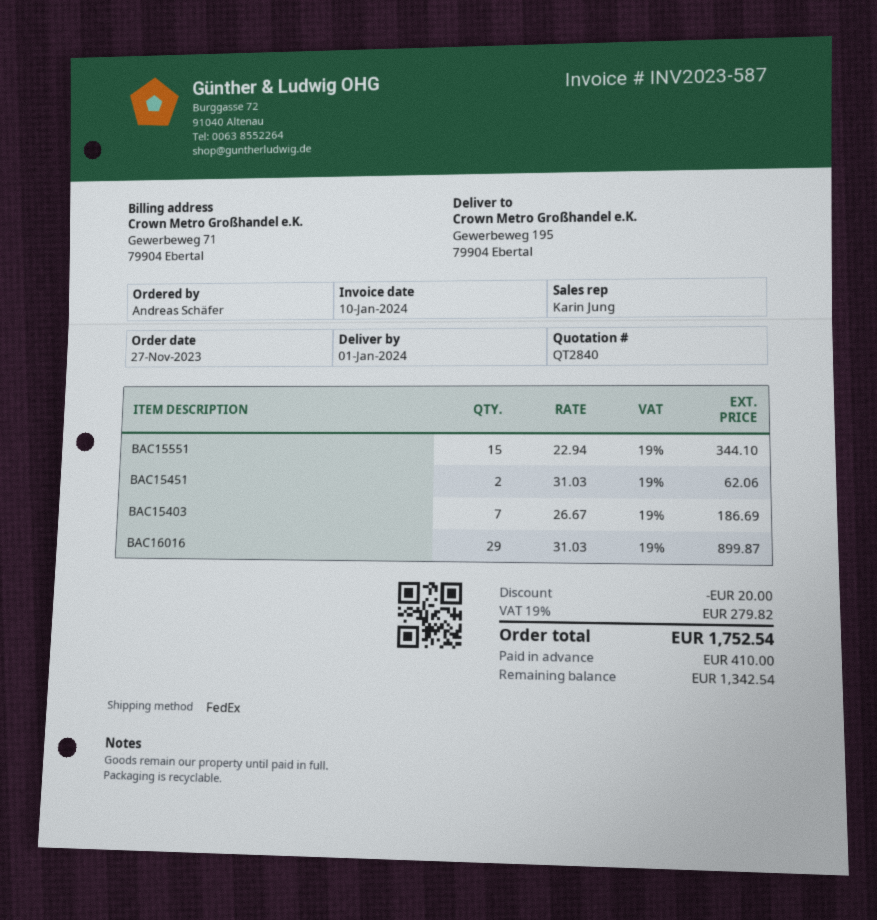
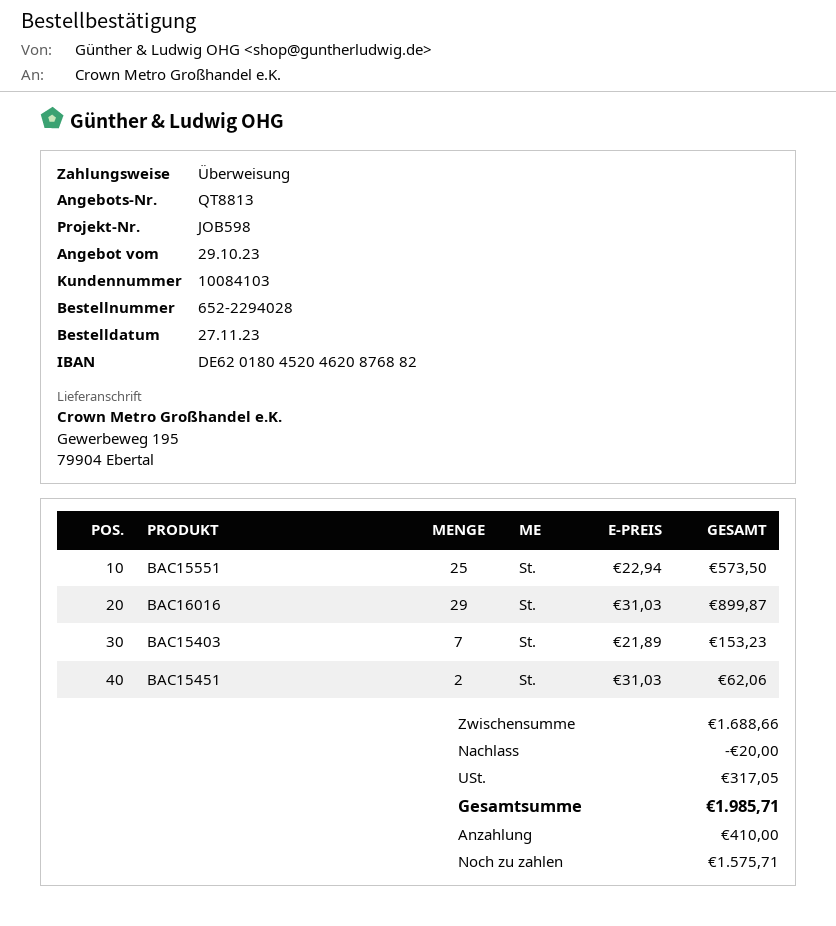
quote number: QT2840 -> QT8813
BAC15551: 15 x 22.94 = 344.10 -> 25 x 22.94 = 573.50
BAC15403: 7 x 26.67 = 186.69 -> 7 x 21.89 = 153.23
tax: 279.82 -> 317.05
total: 1752.54 -> 1985.71
balance: 1342.54 -> 1575.71

